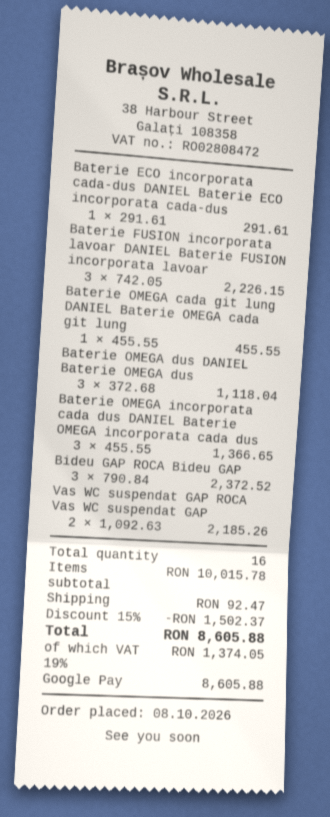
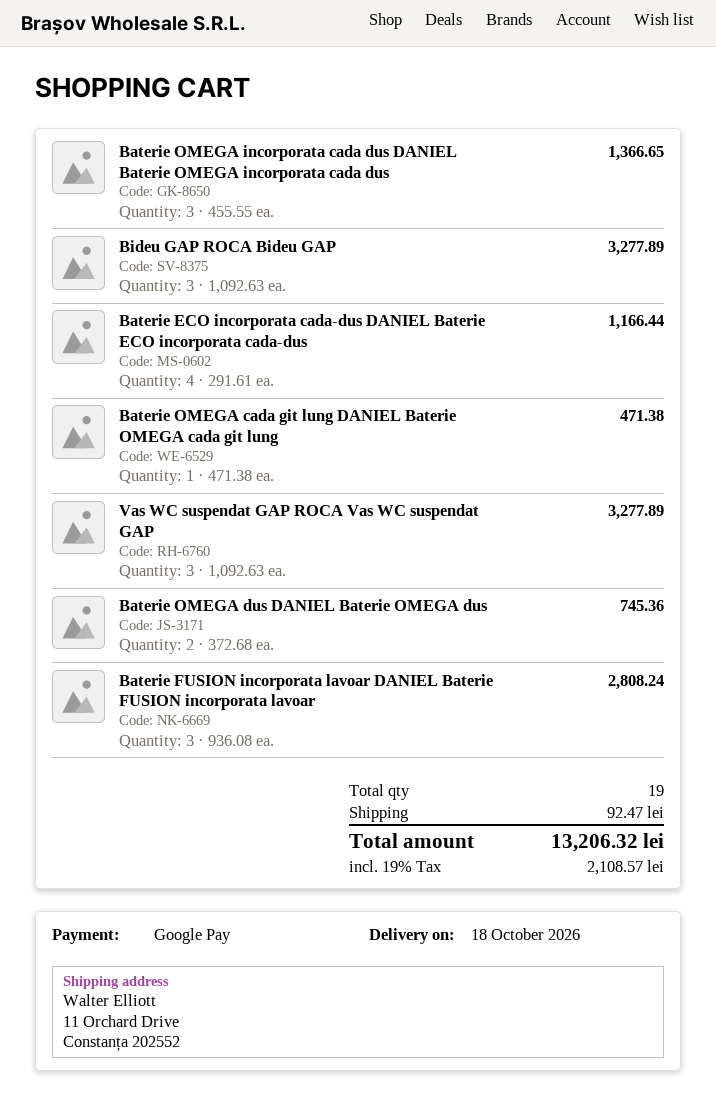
Baterie ECO incorporata cada-dus DANIEL Baterie ECO incorporata cada-dus: 1 x 291.61 = 291.61 -> 4 x 291.61 = 1166.44
Baterie FUSION incorporata lavoar DANIEL Baterie FUSION incorporata lavoar: 3 x 742.05 = 2226.15 -> 3 x 936.08 = 2808.24
Baterie OMEGA cada git lung DANIEL Baterie OMEGA cada git lung: 1 x 455.55 = 455.55 -> 1 x 471.38 = 471.38
Baterie OMEGA dus DANIEL Baterie OMEGA dus: 3 x 372.68 = 1118.04 -> 2 x 372.68 = 745.36
Bideu GAP ROCA Bideu GAP: 3 x 790.84 = 2372.52 -> 3 x 1092.63 = 3277.89
Vas WC suspendat GAP ROCA Vas WC suspendat GAP: 2 x 1092.63 = 2185.26 -> 3 x 1092.63 = 3277.89
total quantity: 16 -> 19
discount: 15% = 1502.37 -> none
tax: 19% = 1374.05 -> 19% = 2108.57
total: 8605.88 -> 13206.32

